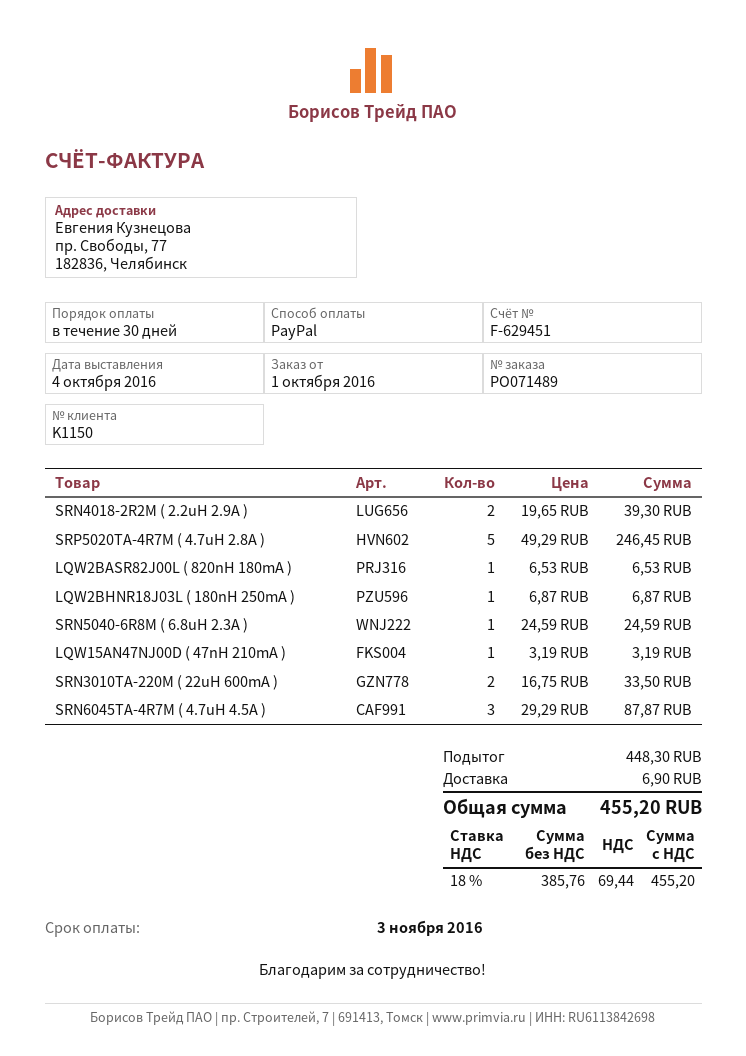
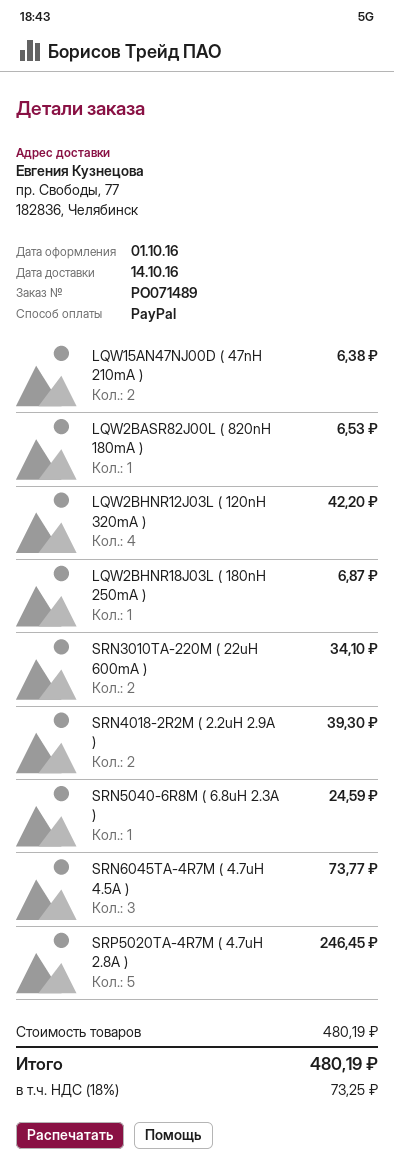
LQW15AN47NJ00D ( 47nH 210mA ): 1 for 3.19 -> 2 for 6.38
SRN3010TA-220M ( 22uH 600mA ): 2 for 33.50 -> 2 for 34.10
SRN6045TA-4R7M ( 4.7uH 4.5A ): 3 for 87.87 -> 3 for 73.77
LQW2BHNR12J03L ( 120nH 320mA ): none -> 4 for 42.20
subtotal: 448.30 -> 480.19
shipping: 6.90 -> none
tax: 18% = 69.44 -> 18% = 73.25
total: 455.20 -> 480.19

